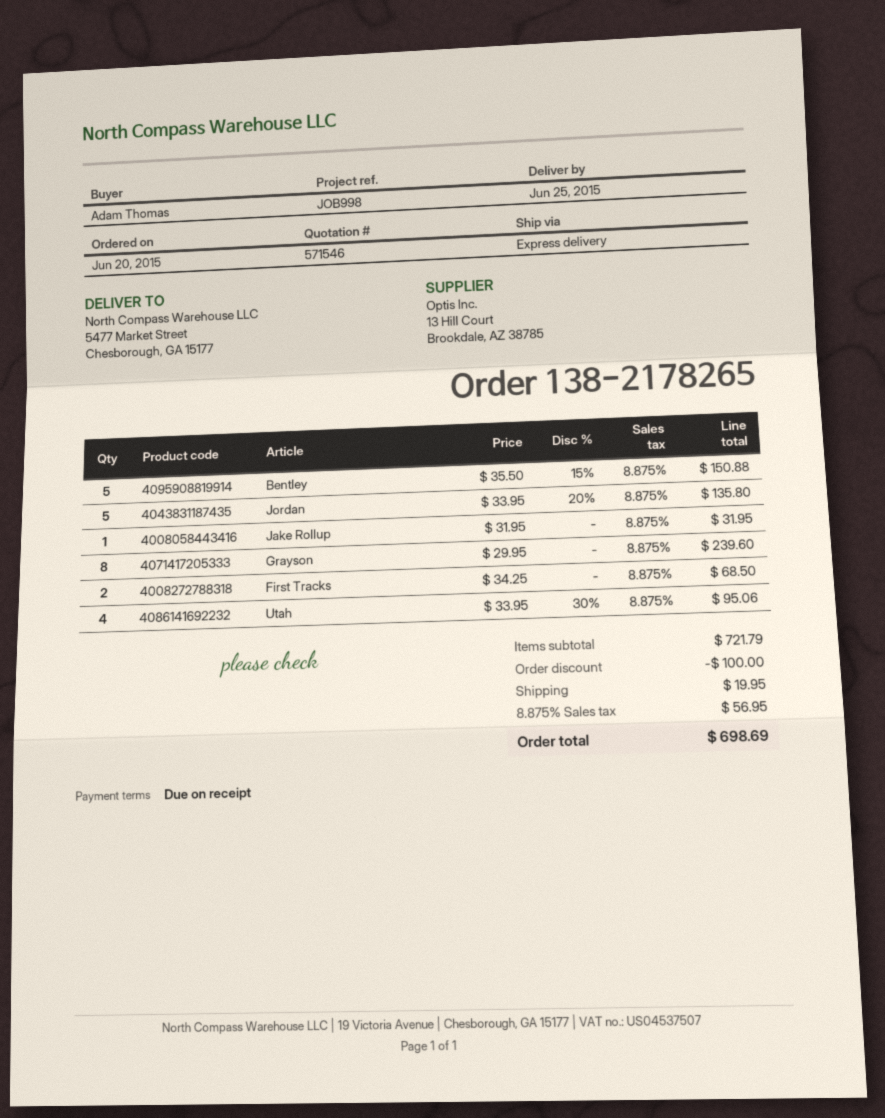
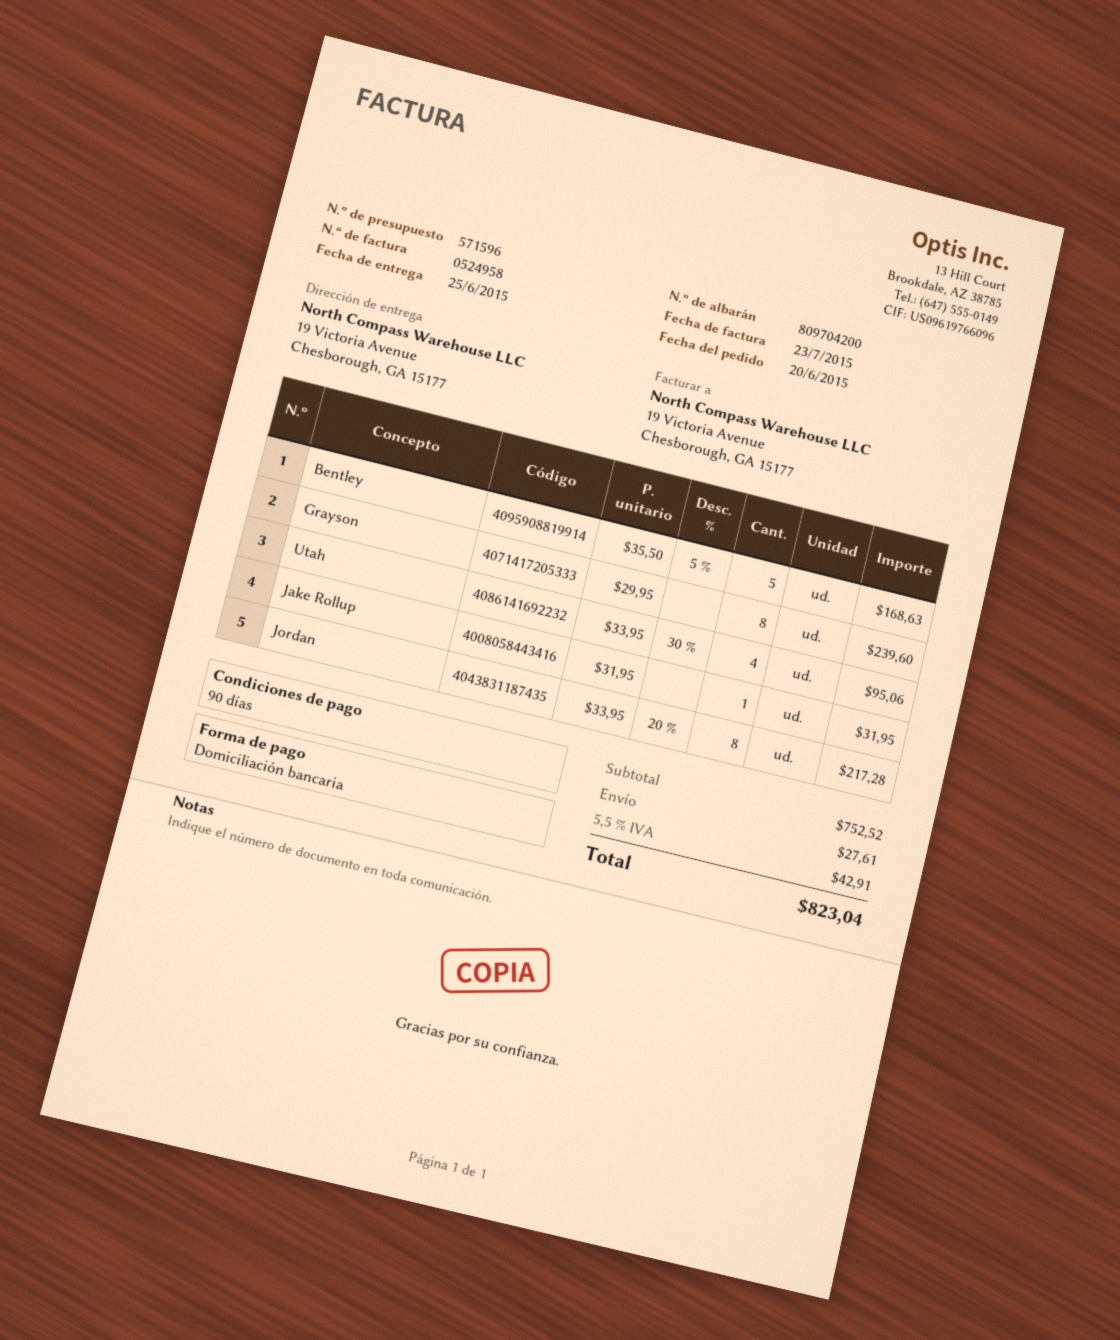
quote number: 571546 -> 571596
payment terms: on receipt -> 90 days
ship to: 5477 Market Street, Chesborough, GA 15177 -> 19 Victoria Avenue, Chesborough, GA 15177
Bentley: 5 x 35.50 - 15% = 150.88 -> 5 x 35.50 - 5% = 168.63
Jordan: 5 x 33.95 - 20% = 135.80 -> 8 x 33.95 - 20% = 217.28
First Tracks: 2 x 34.25 = 68.50 -> none
subtotal: 721.79 -> 752.52
discount: 100.00 -> none
shipping: 19.95 -> 27.61
tax: 8.875% = 56.95 -> 5.5% = 42.91
total: 698.69 -> 823.04

